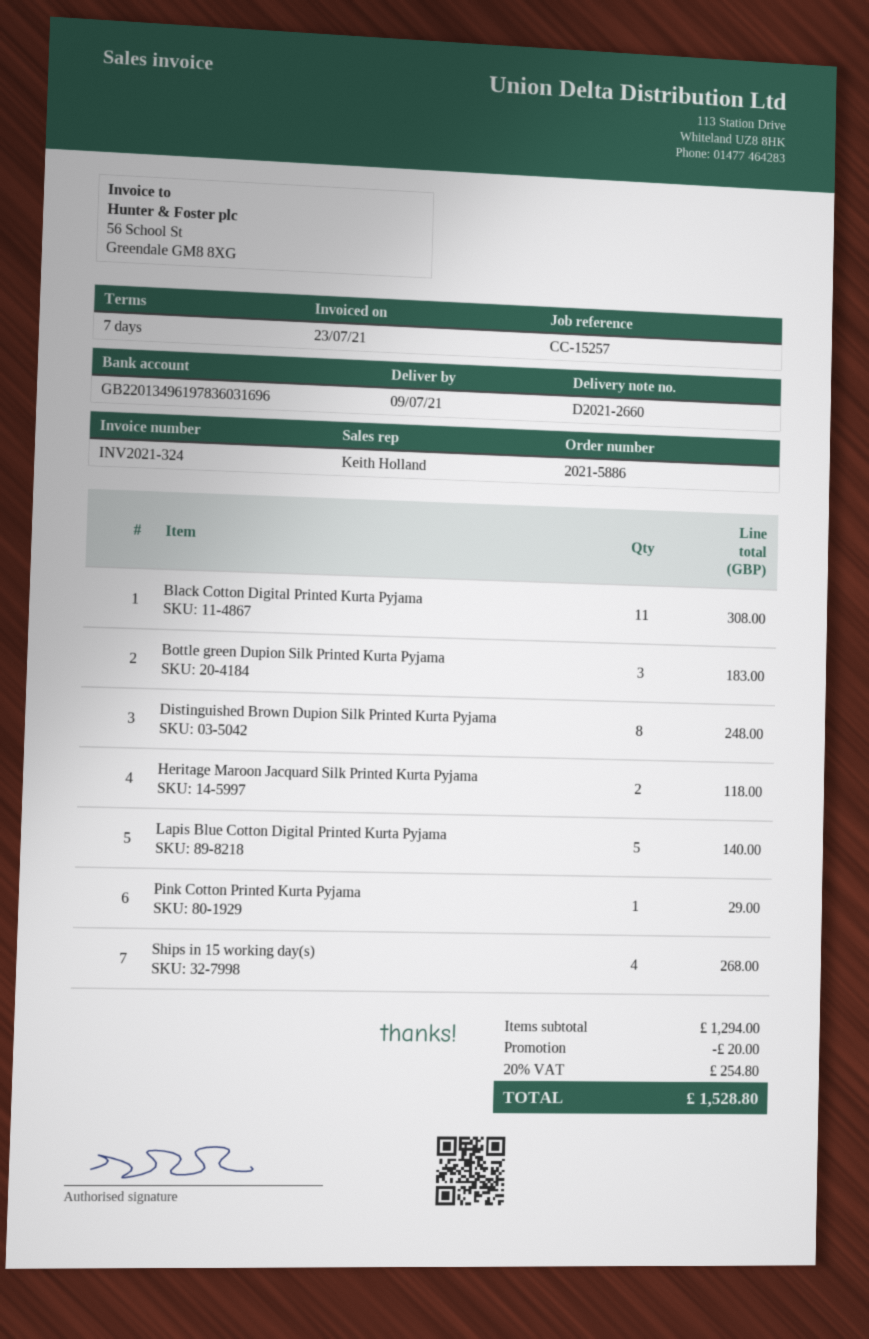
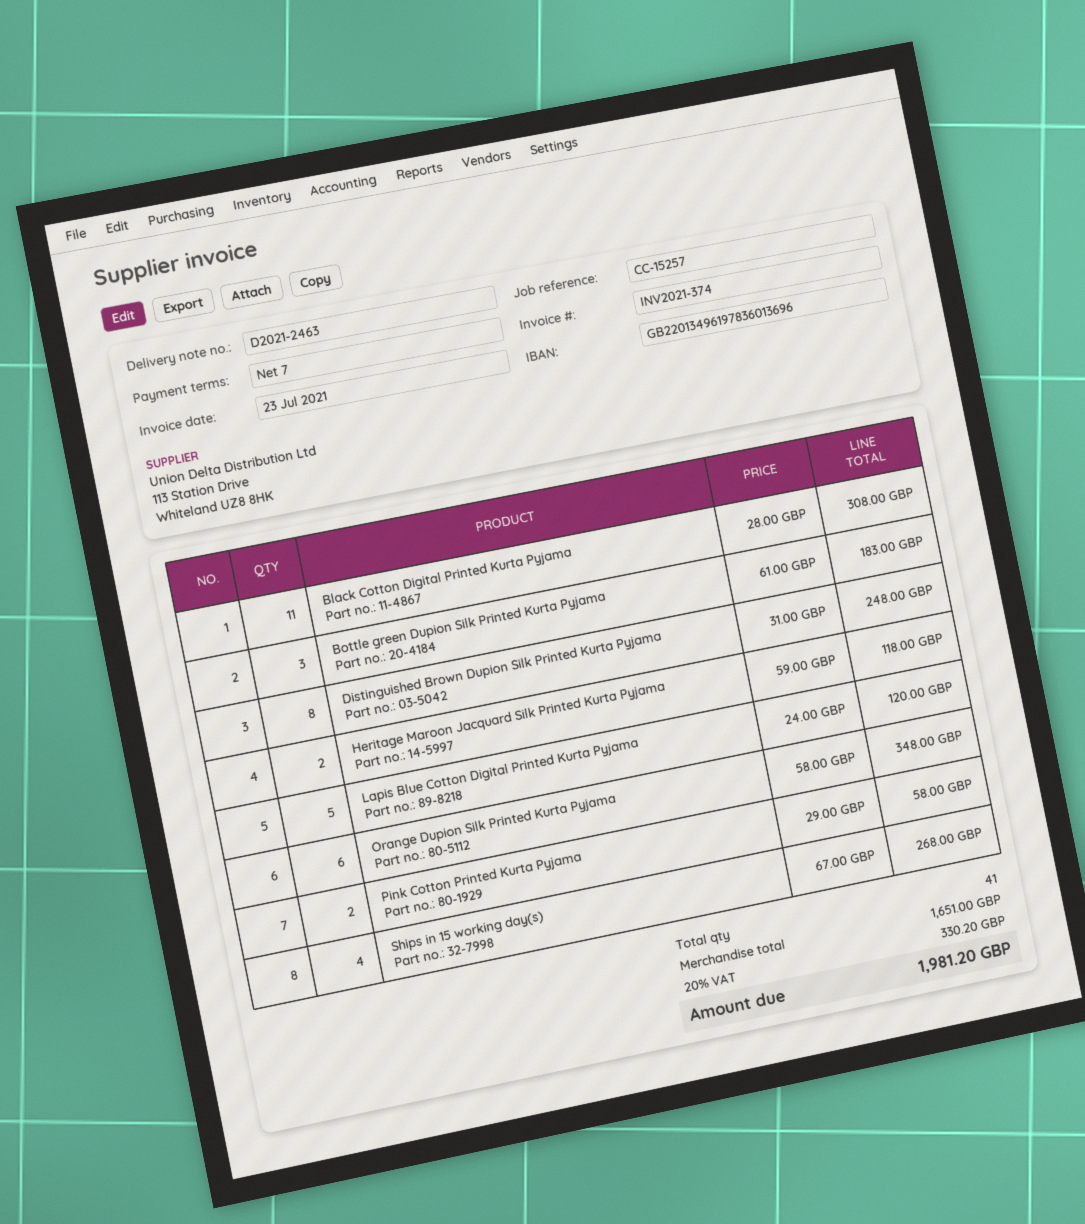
delivery note number: D2021-2660 -> D2021-2463
invoice number: INV2021-324 -> INV2021-374
bank account: GB22013496197836031696 -> GB22013496197836013696
Lapis Blue Cotton Digital Printed Kurta Pyjama: 5 for 140.00 -> 5 for 120.00
Pink Cotton Printed Kurta Pyjama: 1 for 29.00 -> 2 for 58.00
Orange Dupion Silk Printed Kurta Pyjama: none -> 6 for 348.00
subtotal: 1294.00 -> 1651.00
discount: 20.00 -> none
tax: 20% = 254.80 -> 20% = 330.20
total: 1528.80 -> 1981.20

